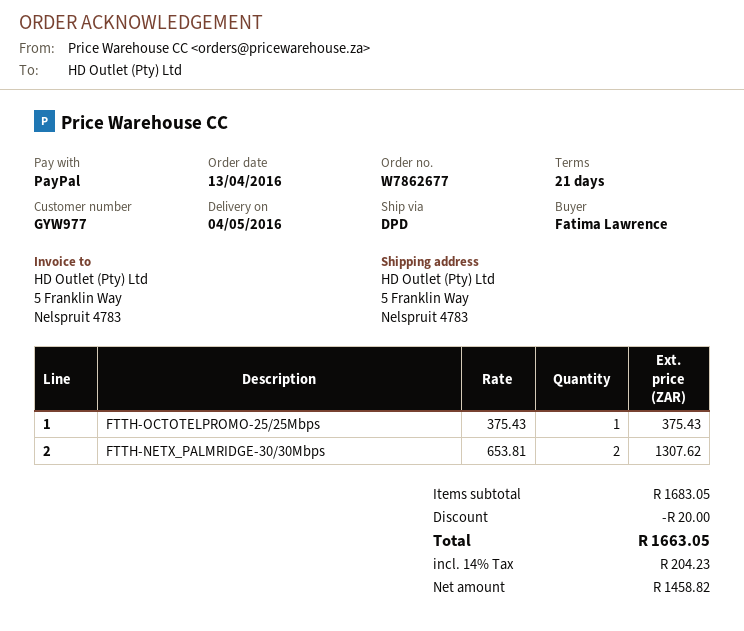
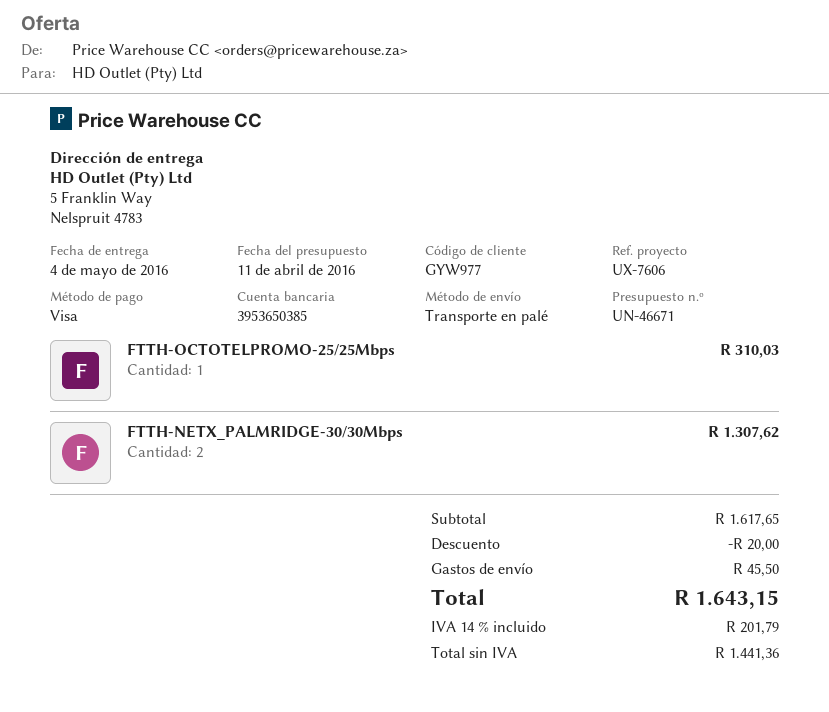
payment method: PayPal -> Visa
shipping method: DPD -> pallet freight
FTTH-OCTOTELPROMO-25/25Mbps: 1 for 375.43 -> 1 for 310.03
subtotal: 1683.05 -> 1617.65
shipping: none -> 45.50
net: 1458.82 -> 1441.36
tax: 14% = 204.23 -> 14% = 201.79
total: 1663.05 -> 1643.15

